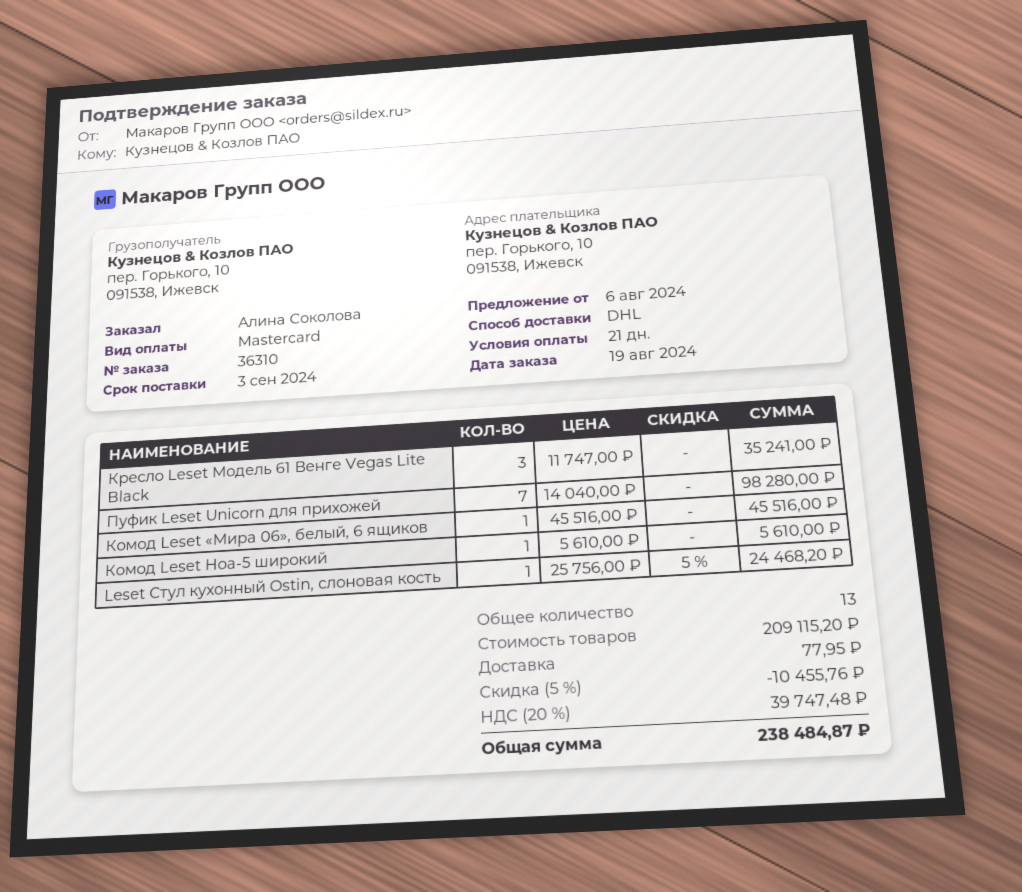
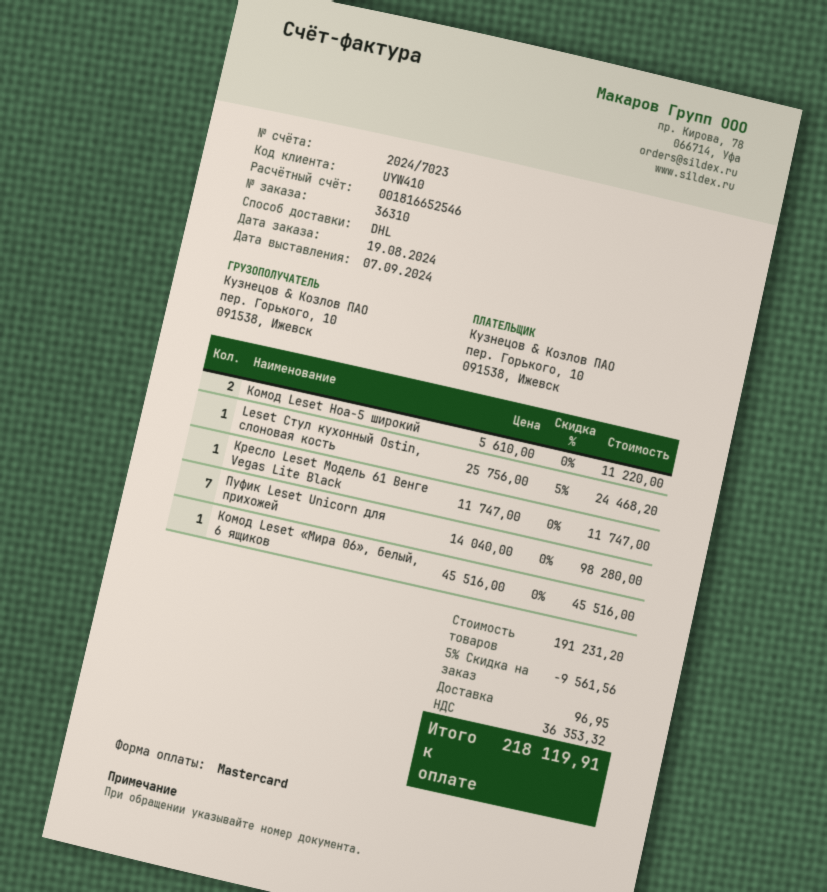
Кресло Leset Модель 61 Венге Vegas Lite Black: 3 x 11747.00 = 35241.00 -> 1 x 11747.00 = 11747.00
Комод Leset Ноа-5 широкий: 1 x 5610.00 = 5610.00 -> 2 x 5610.00 = 11220.00
subtotal: 209115.20 -> 191231.20
discount: 5% = 10455.76 -> 5% = 9561.56
shipping: 77.95 -> 96.95
tax: 39747.48 -> 36353.32
total: 238484.87 -> 218119.91

